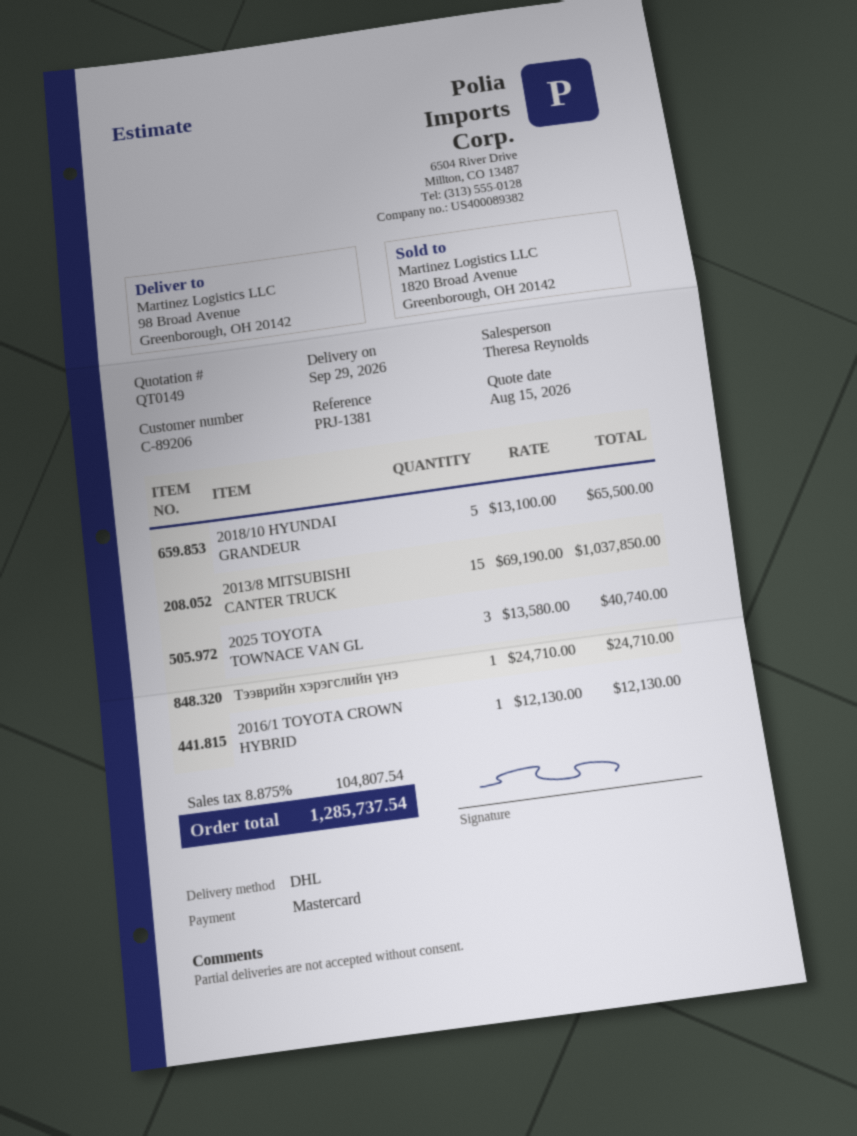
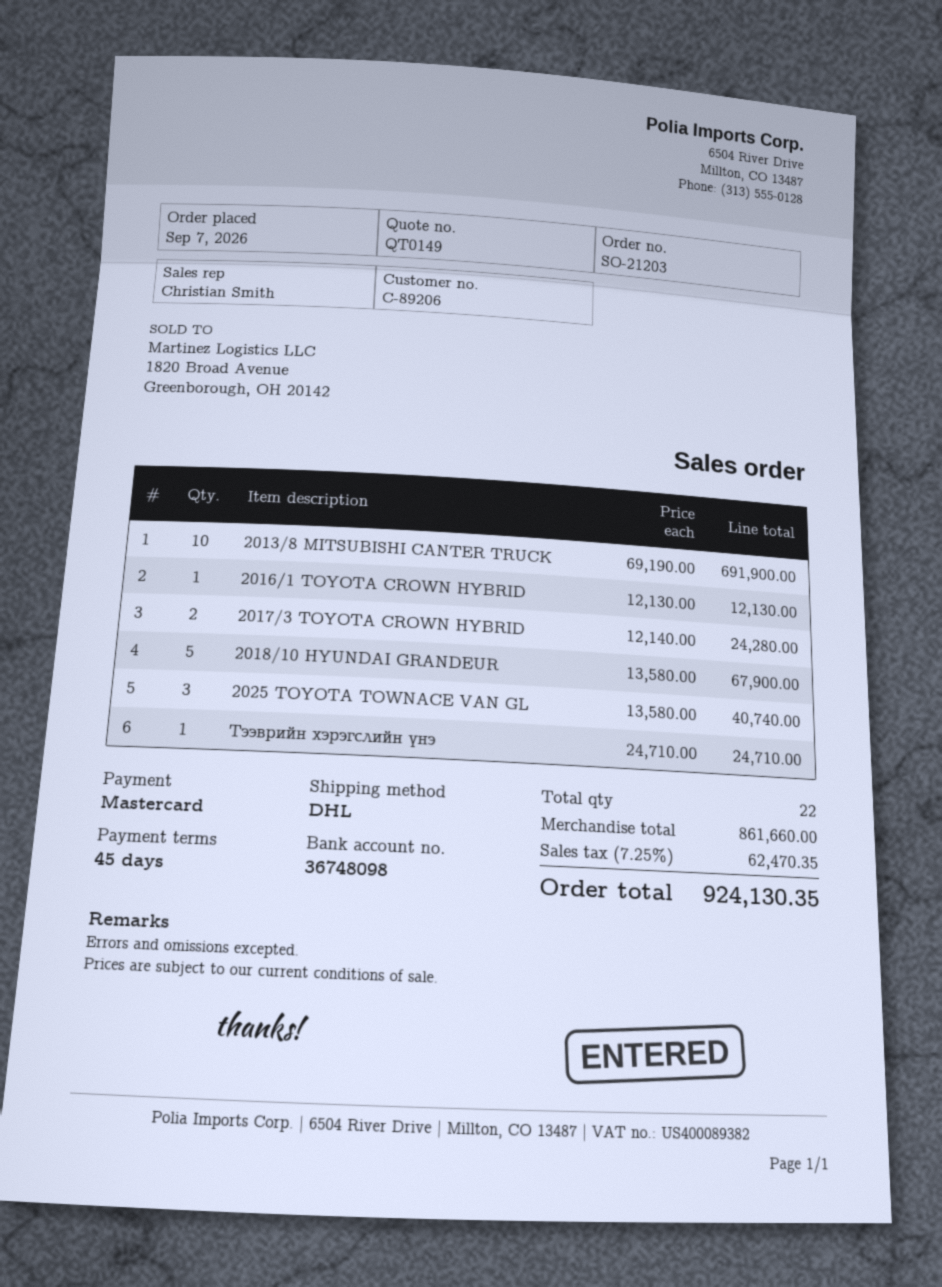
sales rep: Theresa Reynolds -> Christian Smith
2018/10 HYUNDAI GRANDEUR: 5 x 13100.00 = 65500.00 -> 5 x 13580.00 = 67900.00
2013/8 MITSUBISHI CANTER TRUCK: 15 x 69190.00 = 1037850.00 -> 10 x 69190.00 = 691900.00
2017/3 TOYOTA CROWN HYBRID: none -> 2 x 12140.00 = 24280.00
tax: 8.875% = 104807.54 -> 7.25% = 62470.35
total: 1285737.54 -> 924130.35

